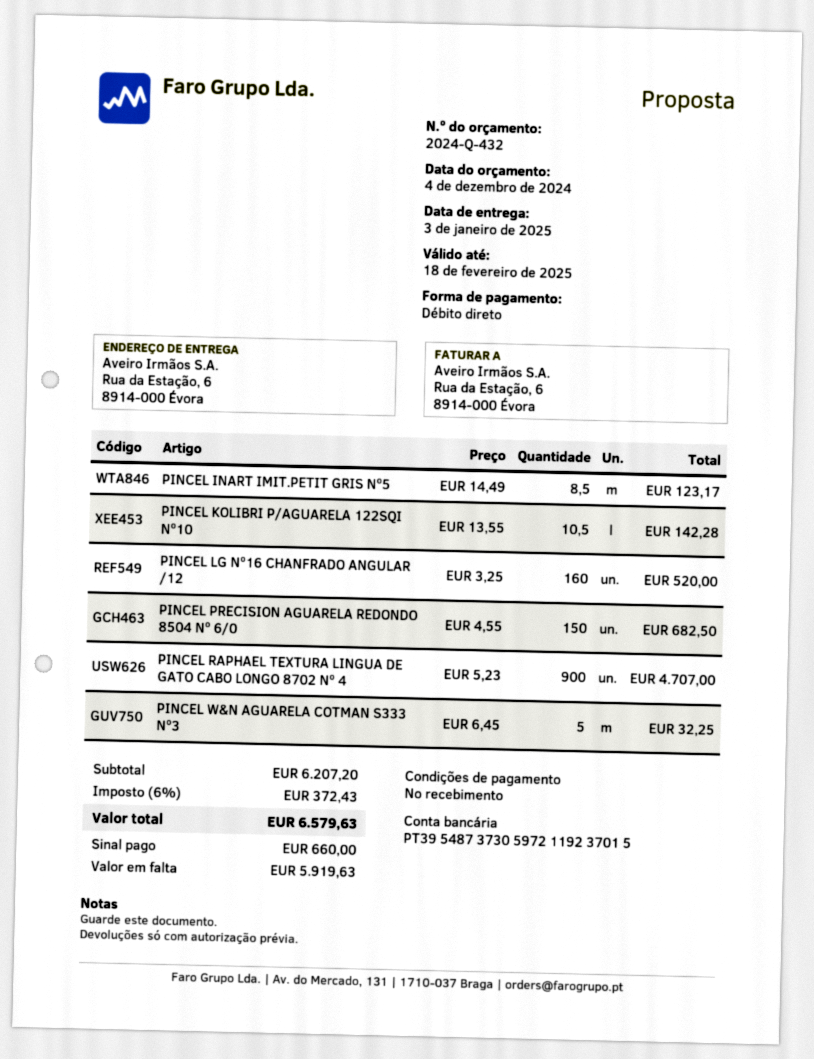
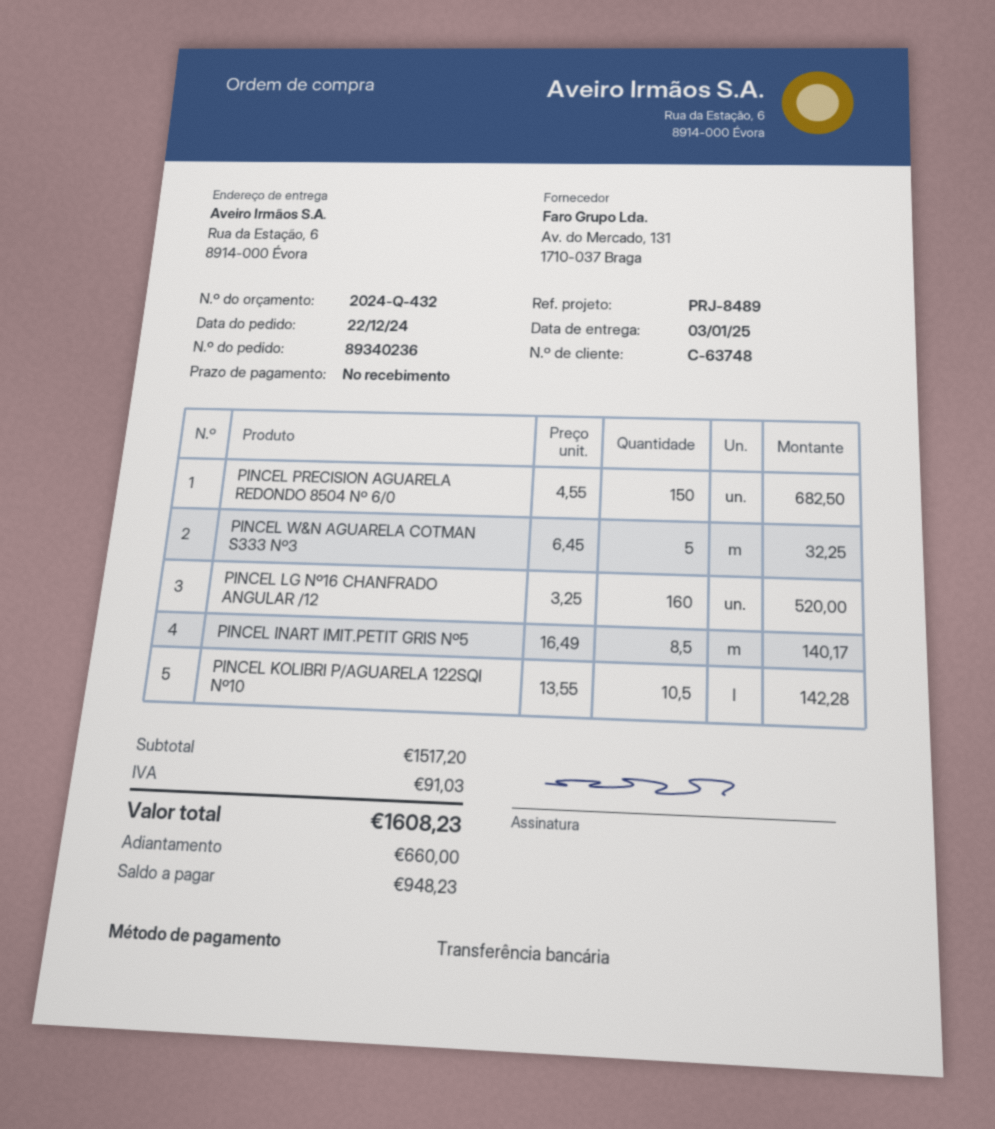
payment method: direct debit -> bank transfer
PINCEL INART IMIT.PETIT GRIS Nº5: 8.5 x 14.49 = 123.17 -> 8.5 x 16.49 = 140.17
PINCEL RAPHAEL TEXTURA LINGUA DE GATO CABO LONGO 8702 Nº 4: 900 x 5.23 = 4707.00 -> none
subtotal: 6207.20 -> 1517.20
tax: 372.43 -> 91.03
total: 6579.63 -> 1608.23
balance: 5919.63 -> 948.23

